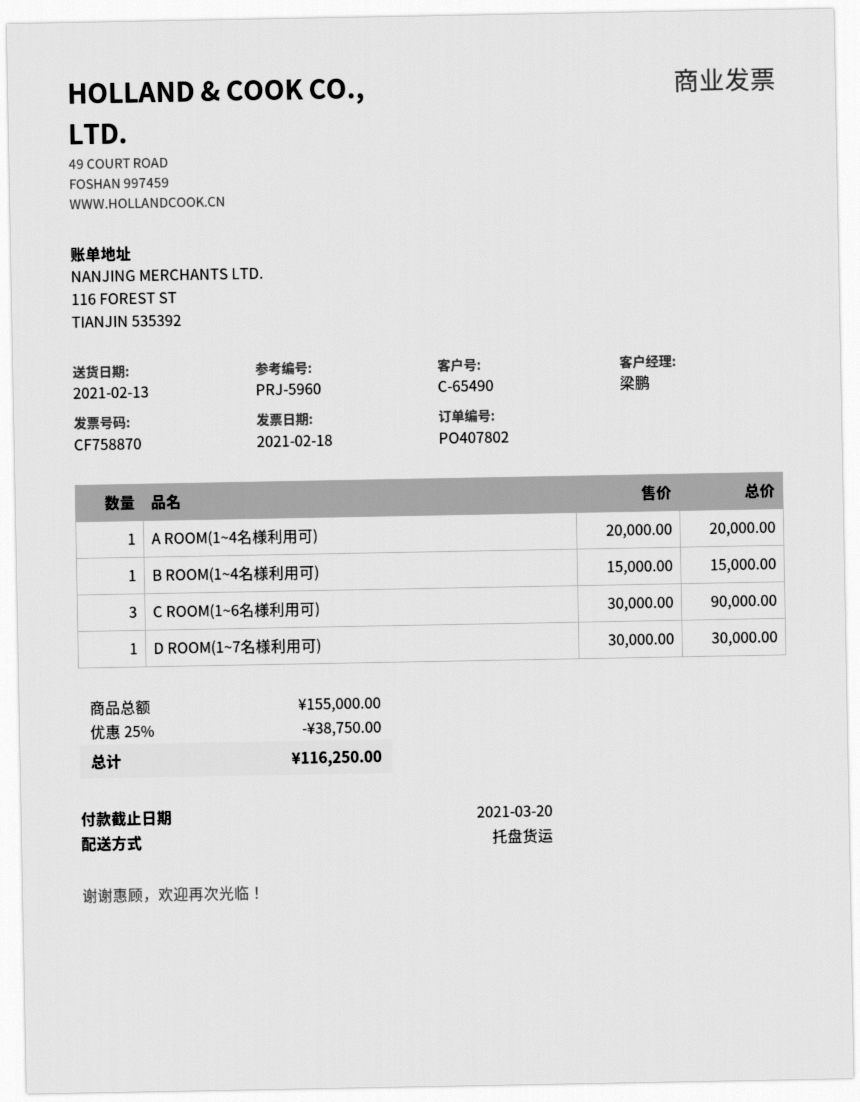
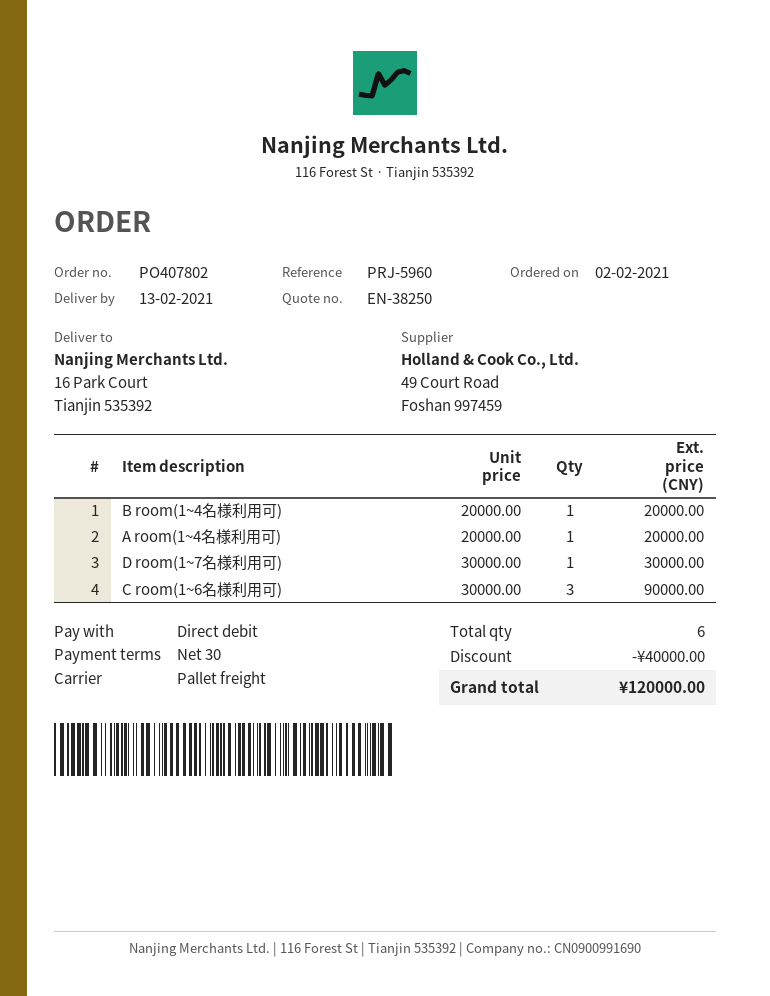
B ROOM(1~4名様利用可): 1 x 15000.00 = 15000.00 -> 1 x 20000.00 = 20000.00
discount: 38750.00 -> 40000.00
total: 116250.00 -> 120000.00

